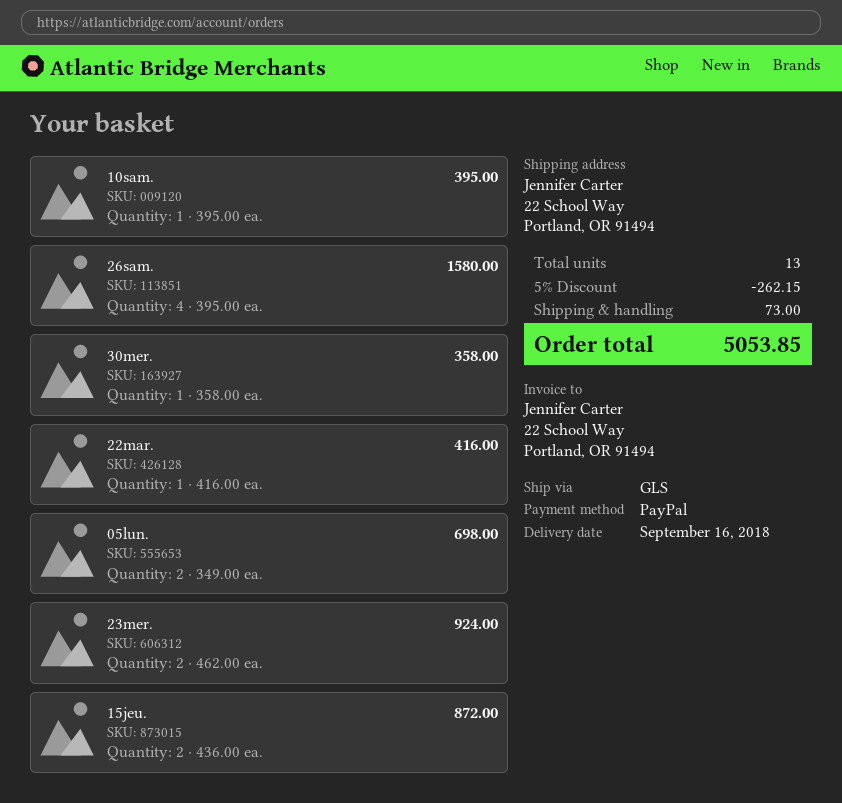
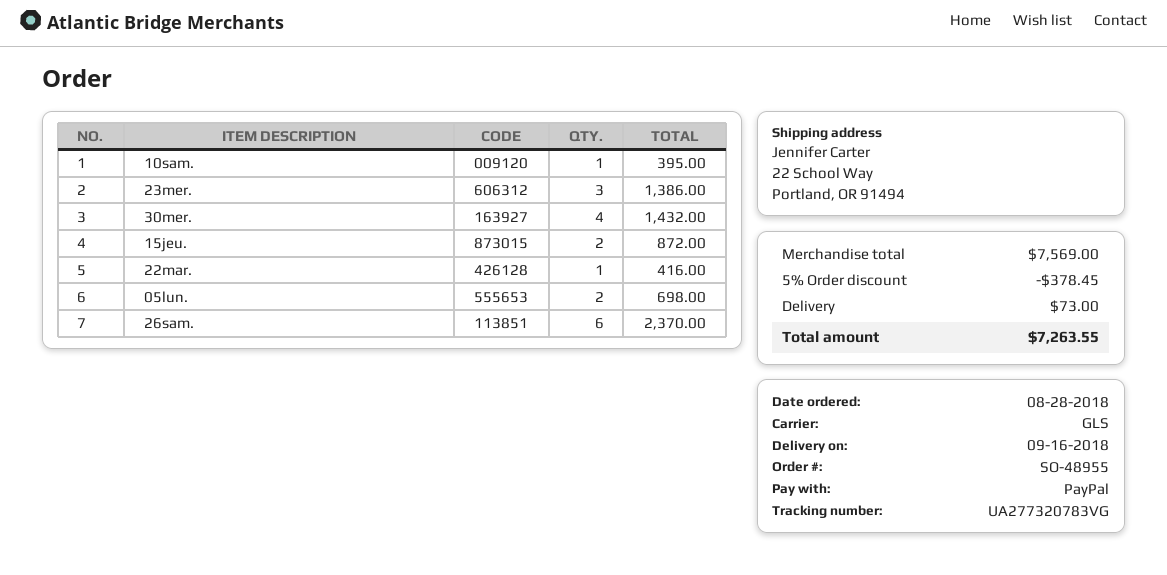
26sam.: 4 for 1580.00 -> 6 for 2370.00
30mer.: 1 for 358.00 -> 4 for 1432.00
23mer.: 2 for 924.00 -> 3 for 1386.00
discount: 5% = 262.15 -> 5% = 378.45
total: 5053.85 -> 7263.55

